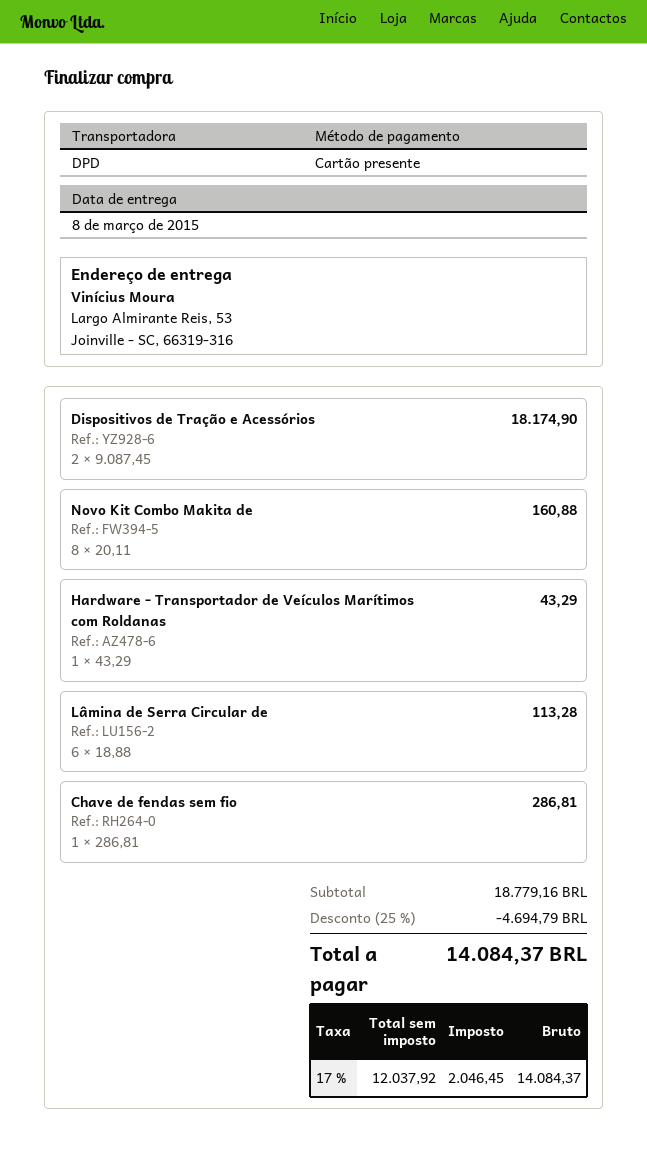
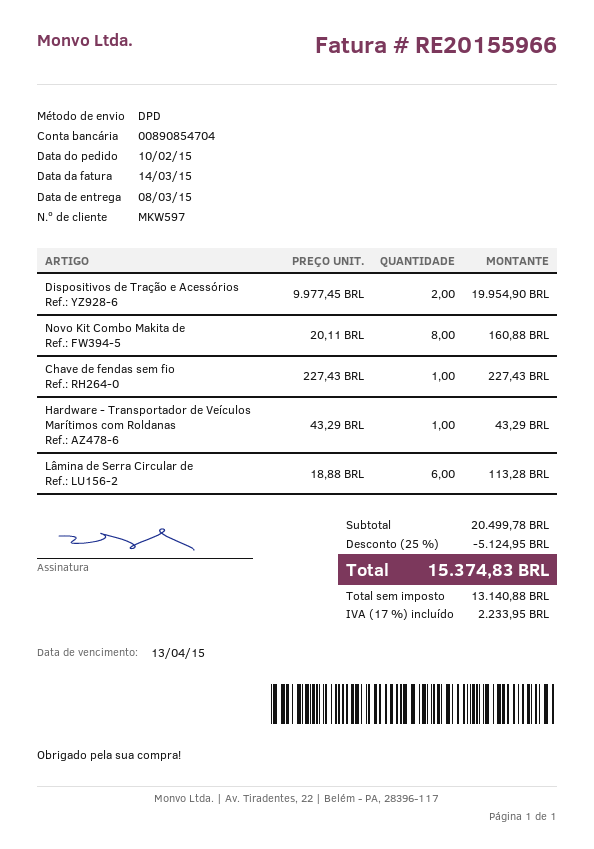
Dispositivos de Tração e Acessórios: 2 x 9087.45 = 18174.90 -> 2 x 9977.45 = 19954.90
Chave de fendas sem fio: 1 x 286.81 = 286.81 -> 1 x 227.43 = 227.43
subtotal: 18779.16 -> 20499.78
discount: 25% = 4694.79 -> 25% = 5124.95
net: 12037.92 -> 13140.88
tax: 17% = 2046.45 -> 17% = 2233.95
total: 14084.37 -> 15374.83

